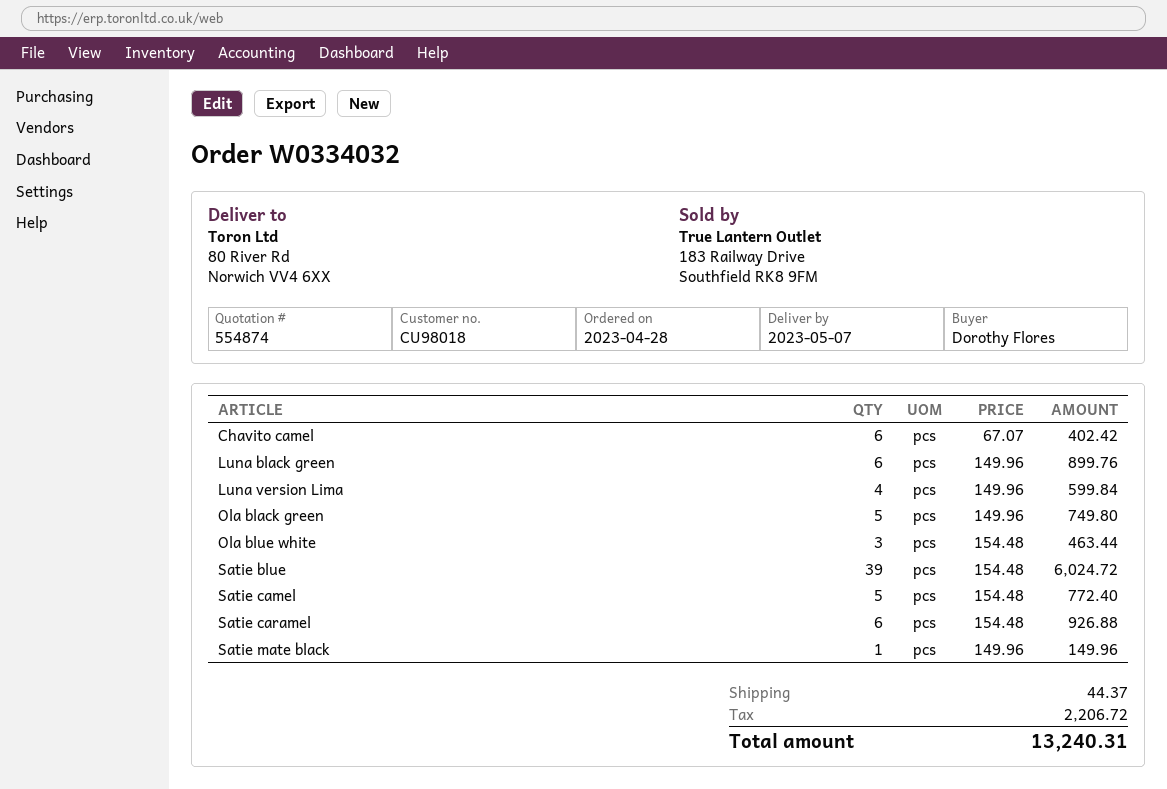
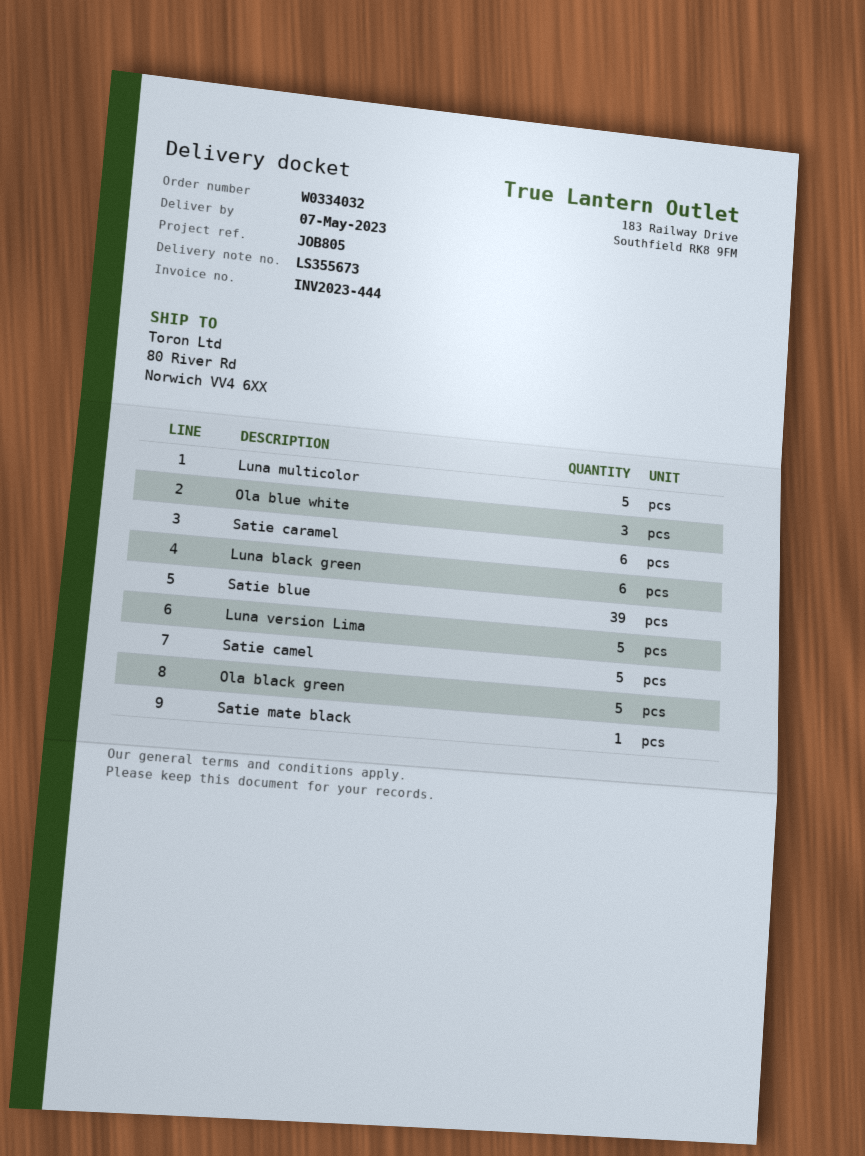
Chavito camel: 6 -> none
Luna version Lima: 4 -> 5
Luna multicolor: none -> 5

